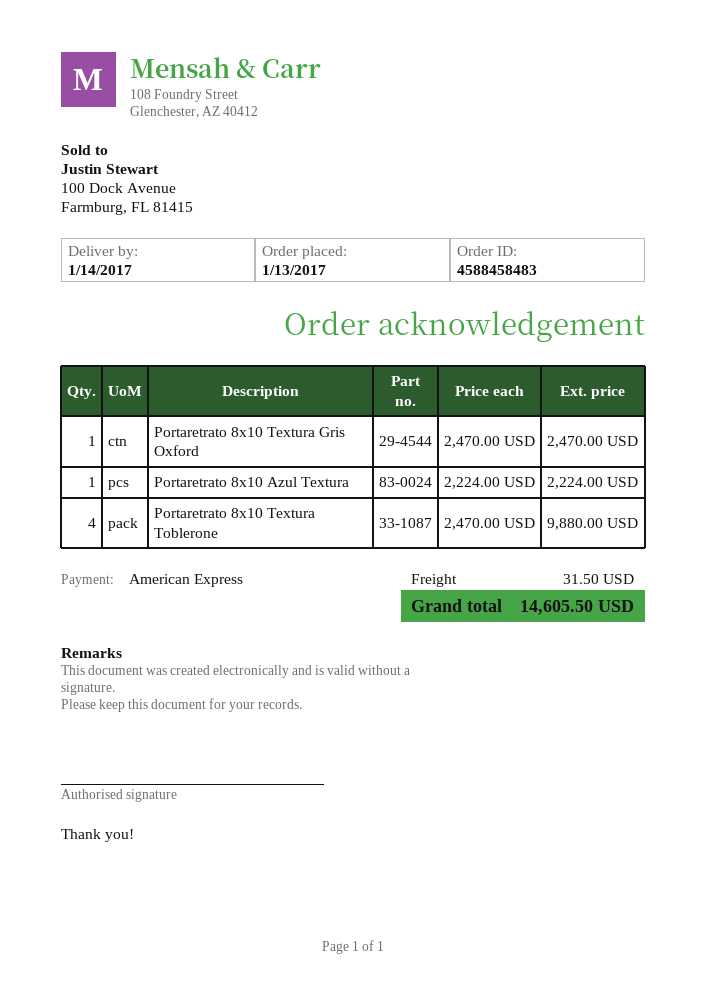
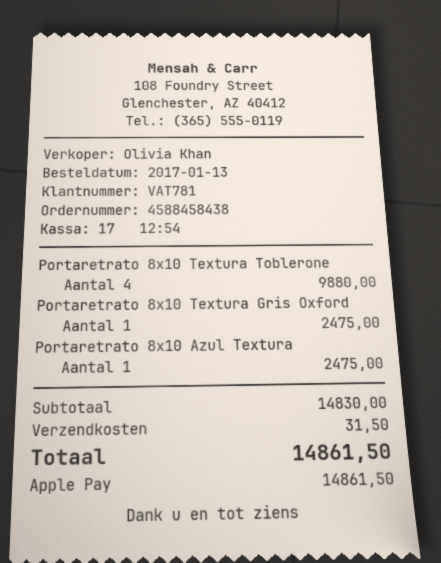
order number: 4588458483 -> 4588458438
payment method: American Express -> Apple Pay
Portaretrato 8x10 Textura Gris Oxford: 1 for 2470.00 -> 1 for 2475.00
Portaretrato 8x10 Azul Textura: 1 for 2224.00 -> 1 for 2475.00
total: 14605.50 -> 14861.50

